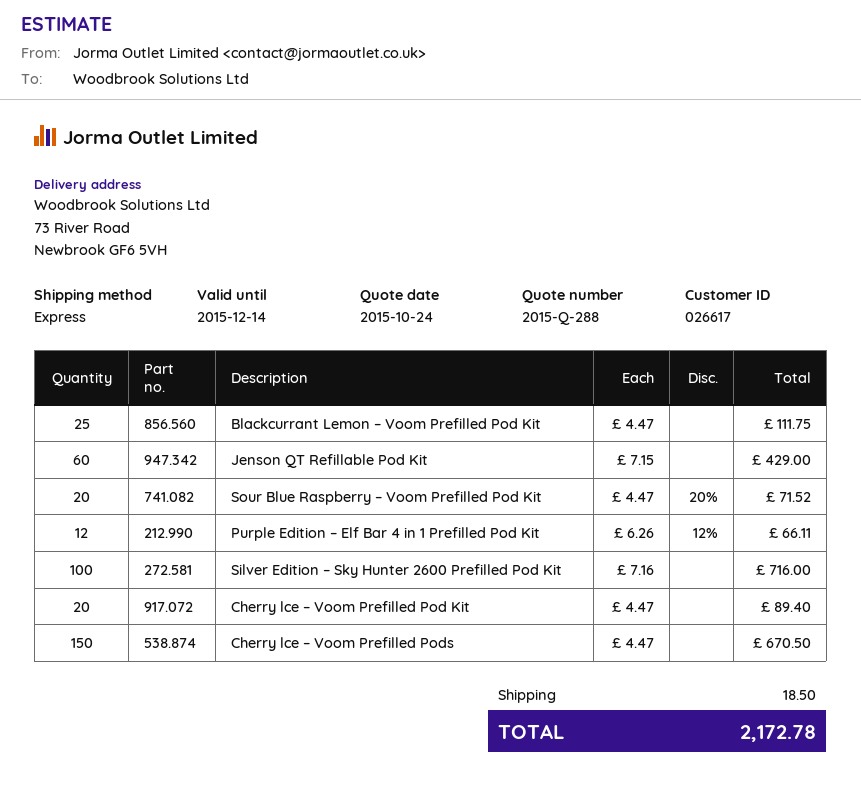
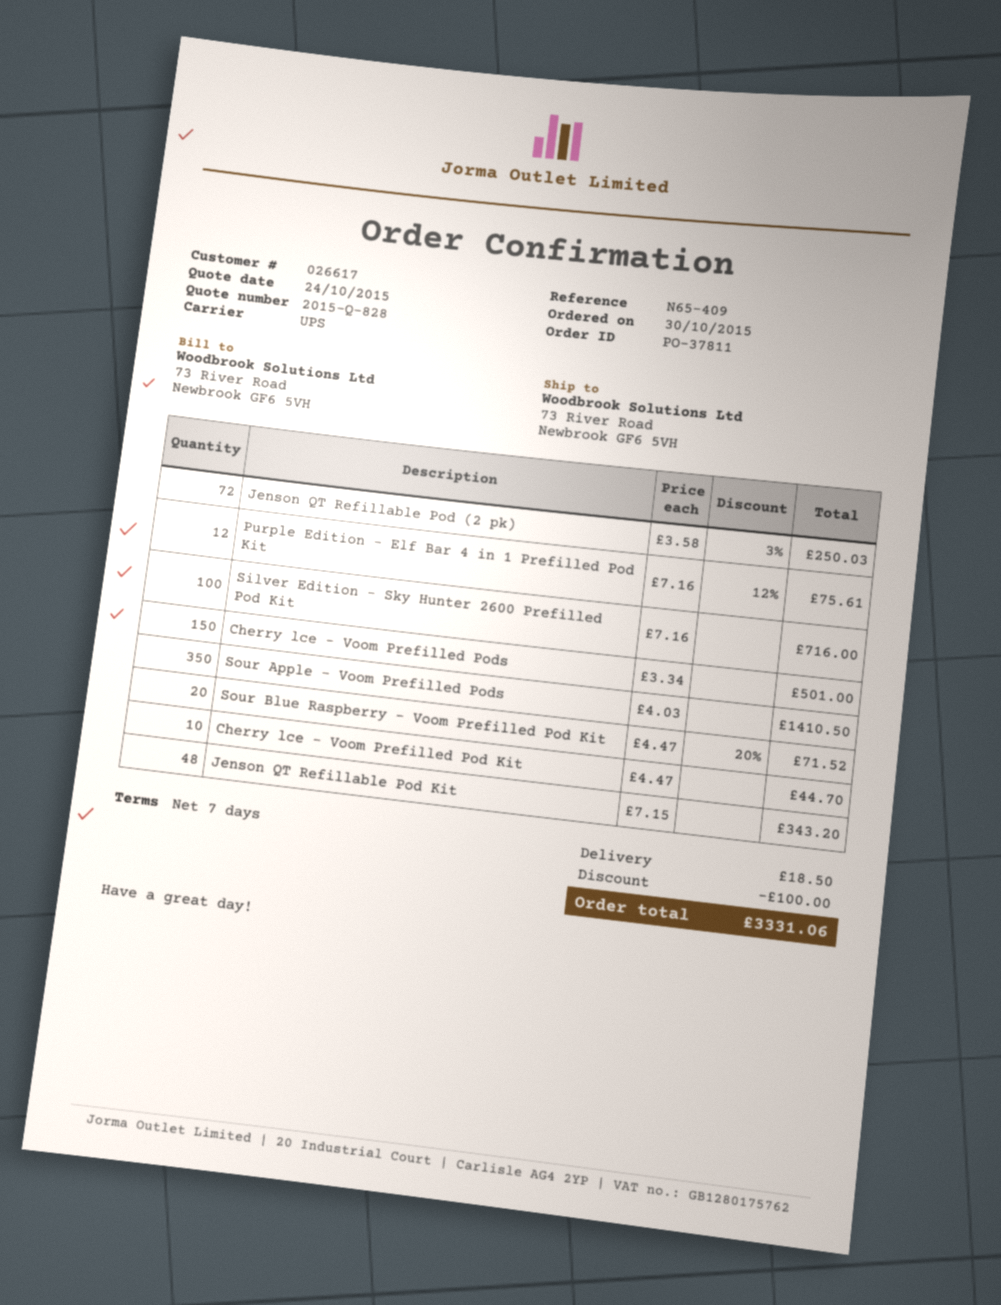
quote number: 2015-Q-288 -> 2015-Q-828
shipping method: express -> UPS
Blackcurrant Lemon – Voom Prefilled Pod Kit: 25 x 4.47 = 111.75 -> none
Jenson QT Refillable Pod Kit: 60 x 7.15 = 429.00 -> 48 x 7.15 = 343.20
Purple Edition – Elf Bar 4 in 1 Prefilled Pod Kit: 12 x 6.26 - 12% = 66.11 -> 12 x 7.16 - 12% = 75.61
Cherry lce – Voom Prefilled Pod Kit: 20 x 4.47 = 89.40 -> 10 x 4.47 = 44.70
Cherry lce – Voom Prefilled Pods: 150 x 4.47 = 670.50 -> 150 x 3.34 = 501.00
Jenson QT Refillable Pod (2 pk): none -> 72 x 3.58 - 3% = 250.03
Sour Apple – Voom Prefilled Pods: none -> 350 x 4.03 = 1410.50
discount: none -> 100.00
total: 2172.78 -> 3331.06

